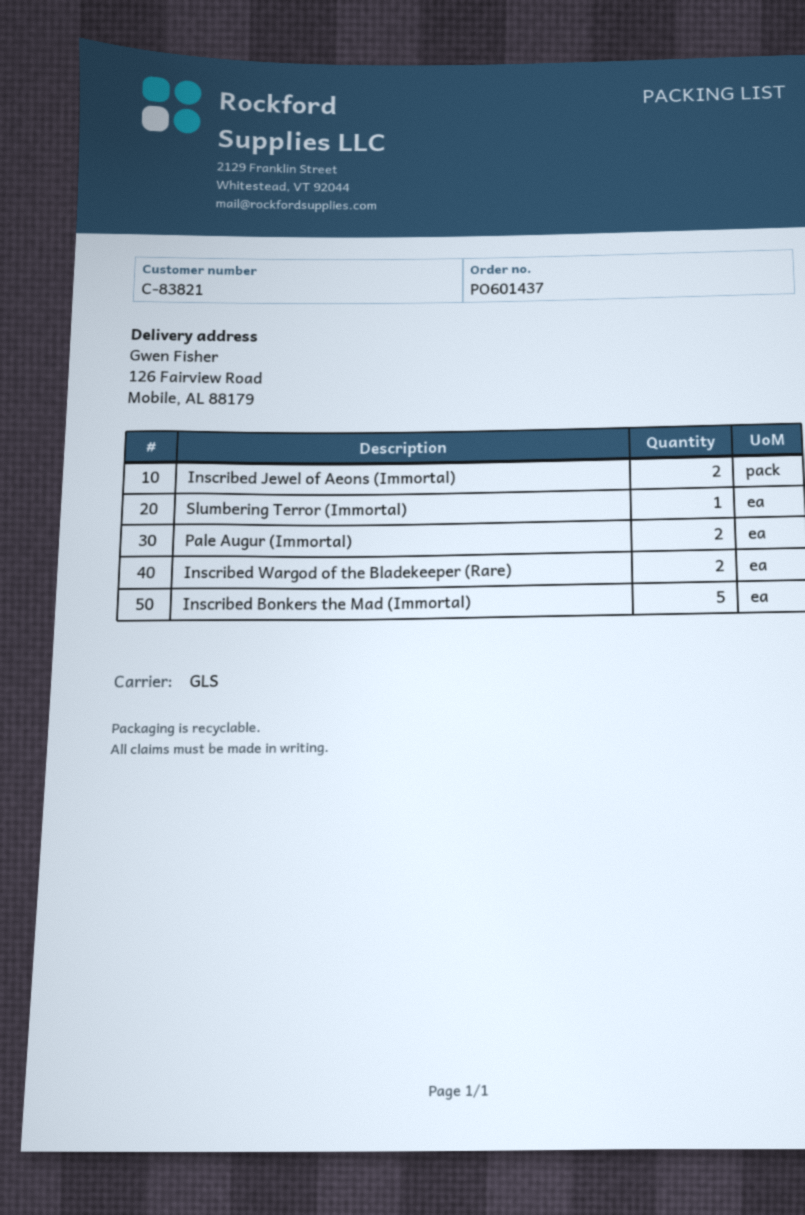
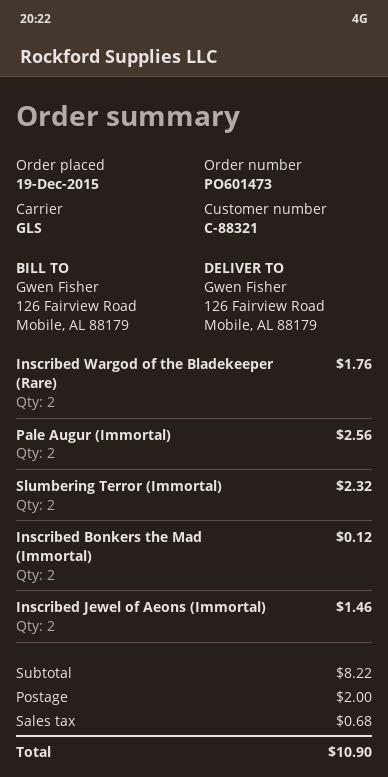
order number: PO601437 -> PO601473
customer number: C-83821 -> C-88321
Slumbering Terror (Immortal): 1 -> 2
Inscribed Bonkers the Mad (Immortal): 5 -> 2

